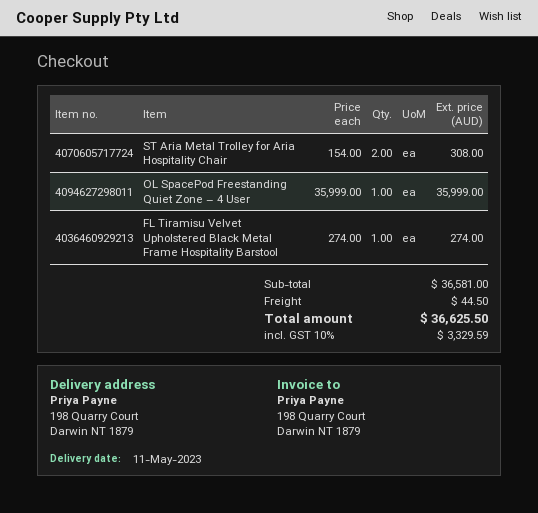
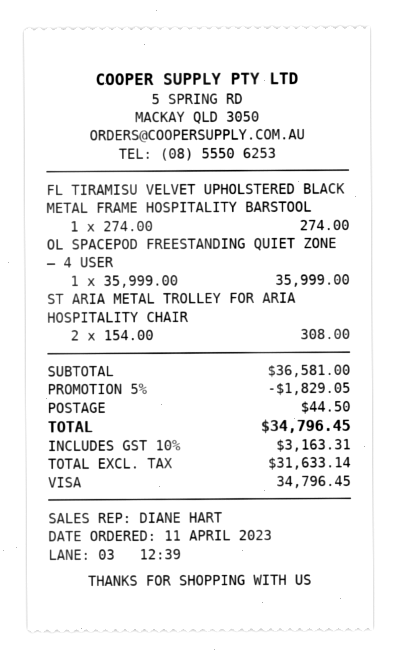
discount: none -> 5% = 1829.05
tax: 10% = 3329.59 -> 10% = 3163.31
total: 36625.50 -> 34796.45

